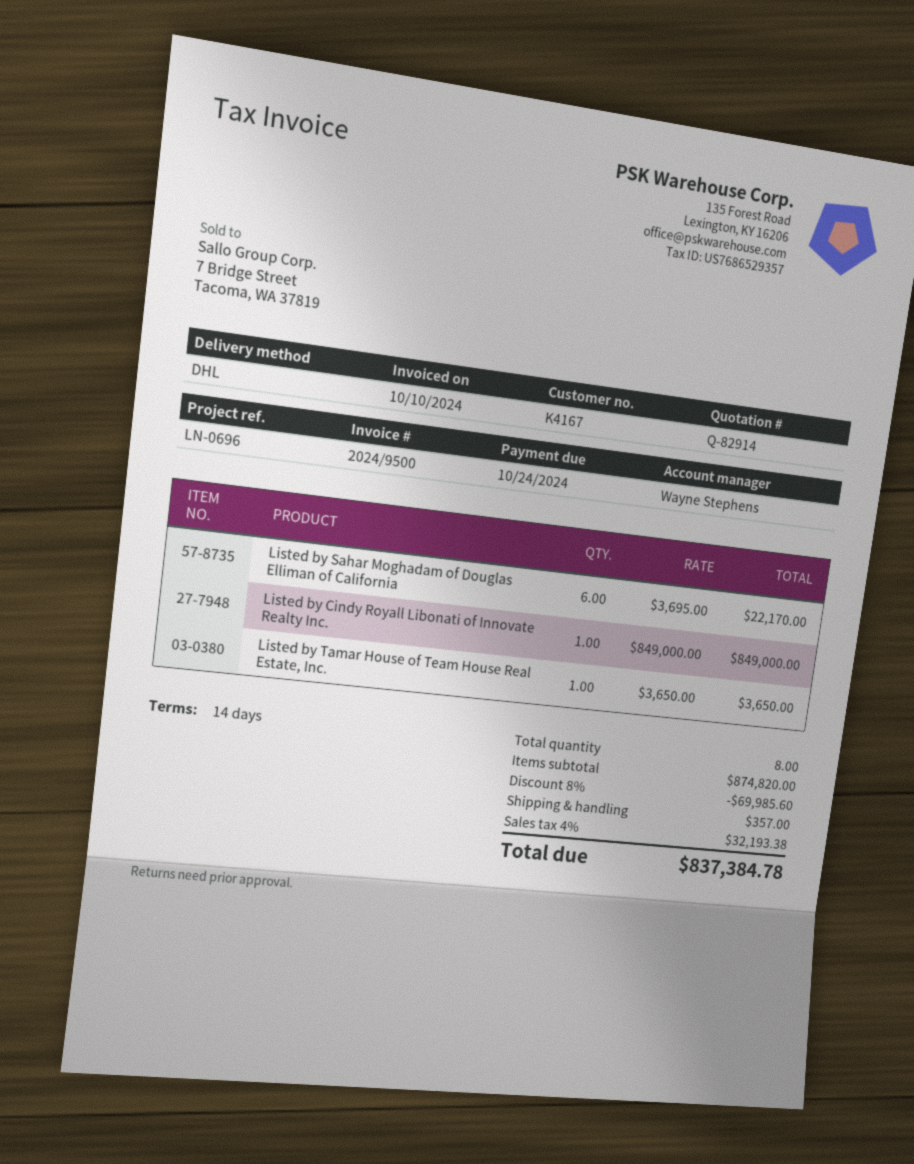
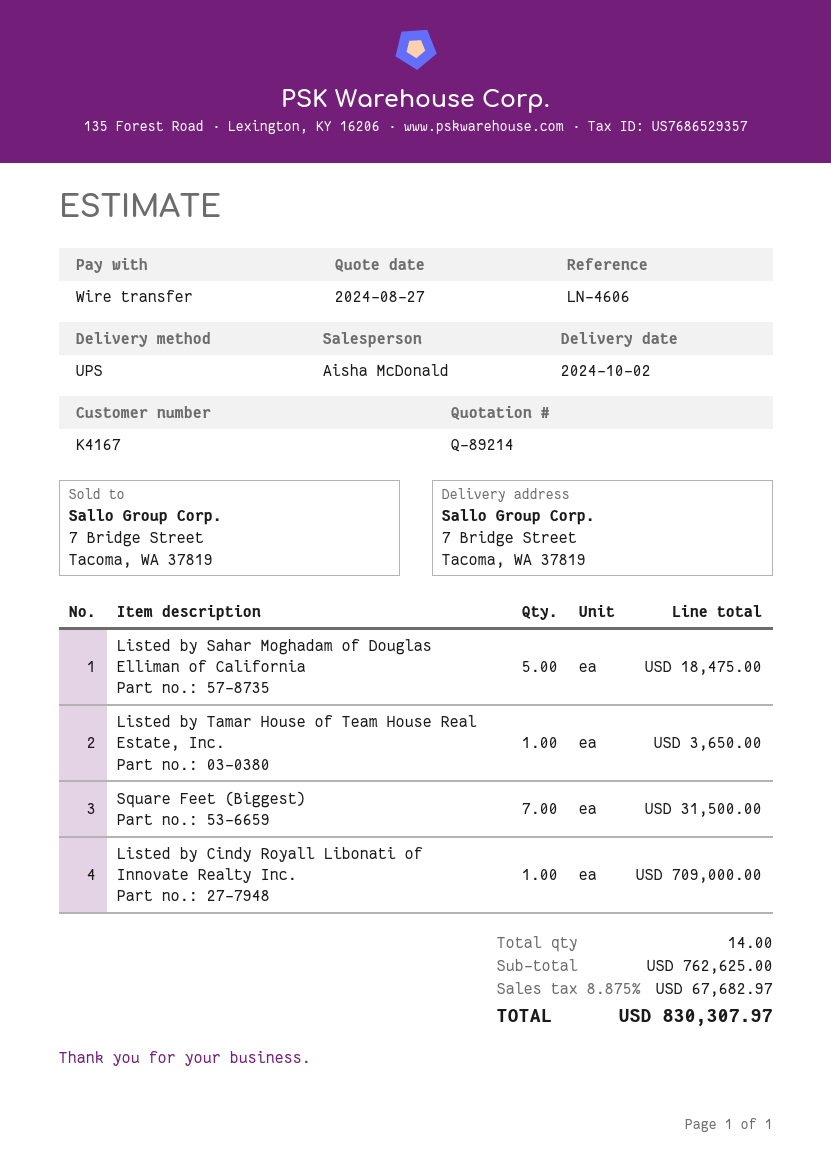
quote number: Q-82914 -> Q-89214
reference: LN-0696 -> LN-4606
sales rep: Wayne Stephens -> Aisha McDonald
shipping method: DHL -> UPS
Listed by Sahar Moghadam of Douglas Elliman of California: 6 for 22170.00 -> 5 for 18475.00
Listed by Cindy Royall Libonati of Innovate Realty Inc.: 1 for 849000.00 -> 1 for 709000.00
Square Feet (Biggest): none -> 7 for 31500.00
total quantity: 8 -> 14
subtotal: 874820.00 -> 762625.00
discount: 8% = 69985.60 -> none
shipping: 357.00 -> none
tax: 4% = 32193.38 -> 8.875% = 67682.97
total: 837384.78 -> 830307.97

